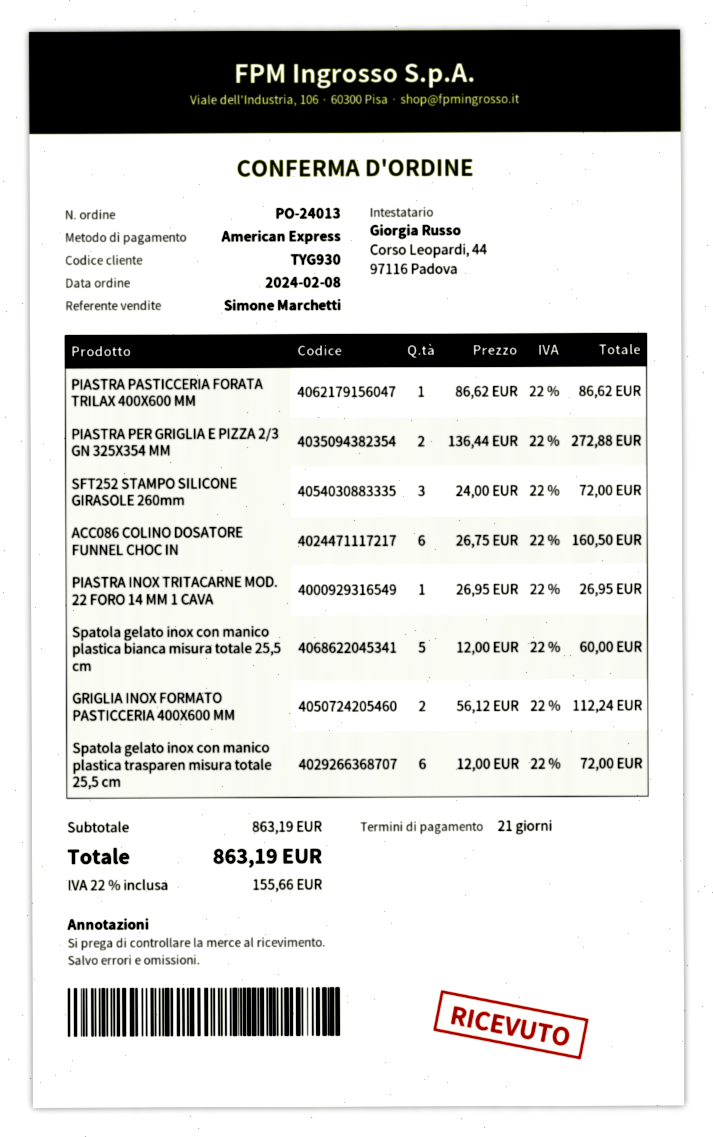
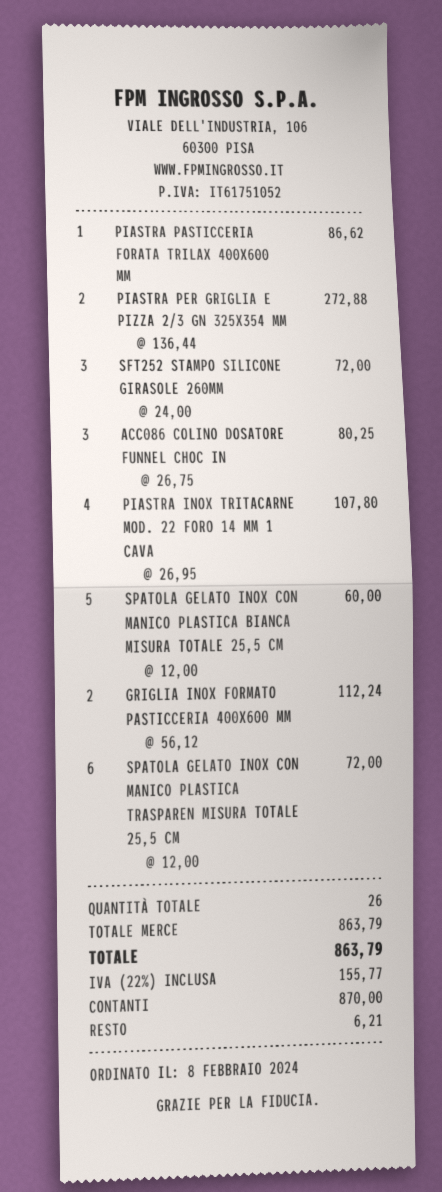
payment method: American Express -> cash
ACC086 COLINO DOSATORE FUNNEL CHOC IN: 6 x 26.75 = 160.50 -> 3 x 26.75 = 80.25
PIASTRA INOX TRITACARNE MOD. 22 FORO 14 MM 1 CAVA: 1 x 26.95 = 26.95 -> 4 x 26.95 = 107.80
subtotal: 863.19 -> 863.79
tax: 22% = 155.66 -> 22% = 155.77
total: 863.19 -> 863.79

